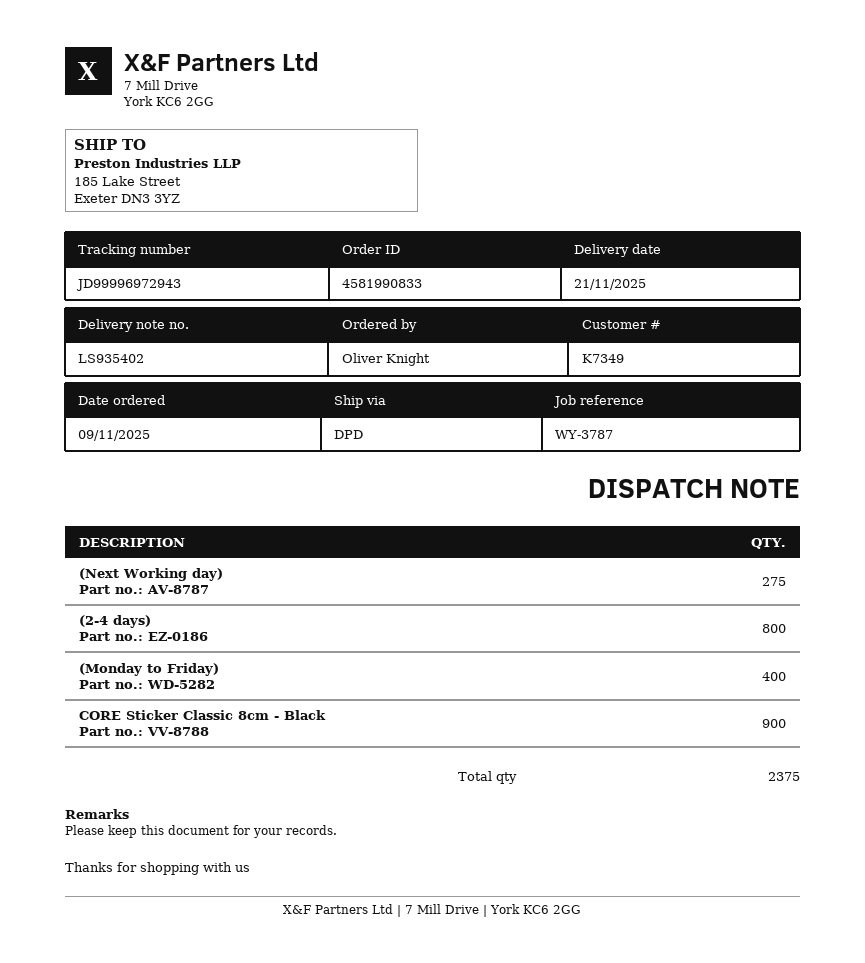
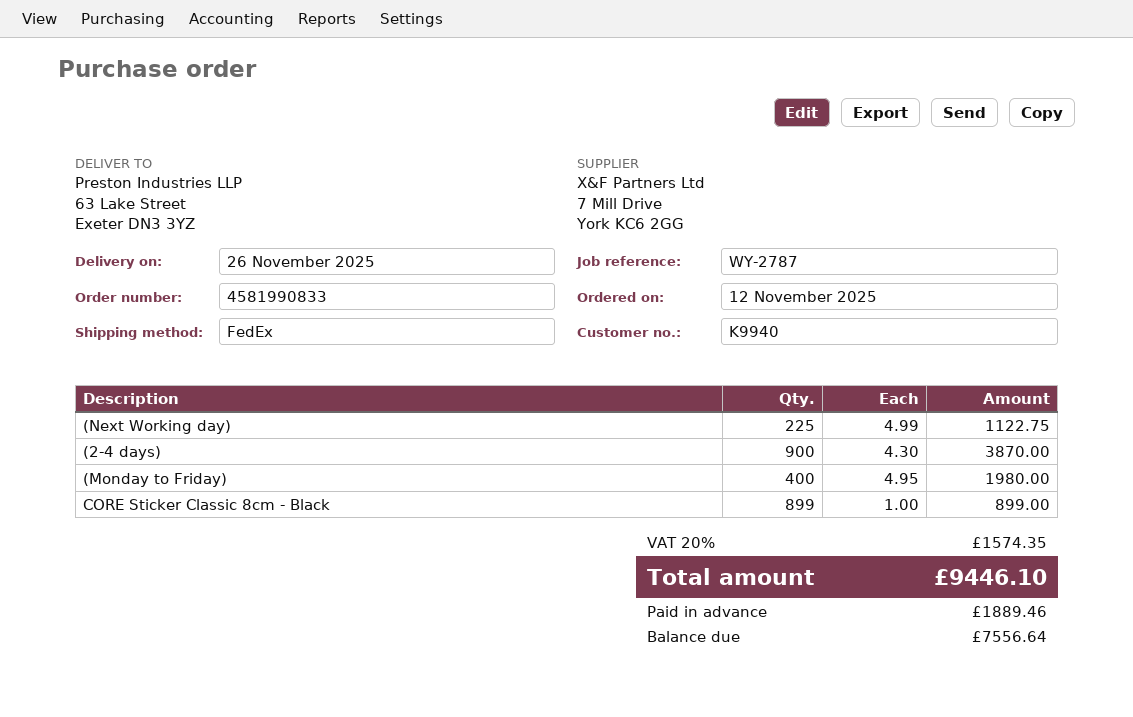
order date: 2025-11-09 -> 2025-11-12
delivery date: 2025-11-21 -> 2025-11-26
customer number: K7349 -> K9940
reference: WY-3787 -> WY-2787
shipping method: DPD -> FedEx
ship to: 185 Lake Street, Exeter DN3 3YZ -> 63 Lake Street, Exeter DN3 3YZ
(Next Working day): 275 -> 225
(2-4 days): 800 -> 900
CORE Sticker Classic 8cm - Black: 900 -> 899

